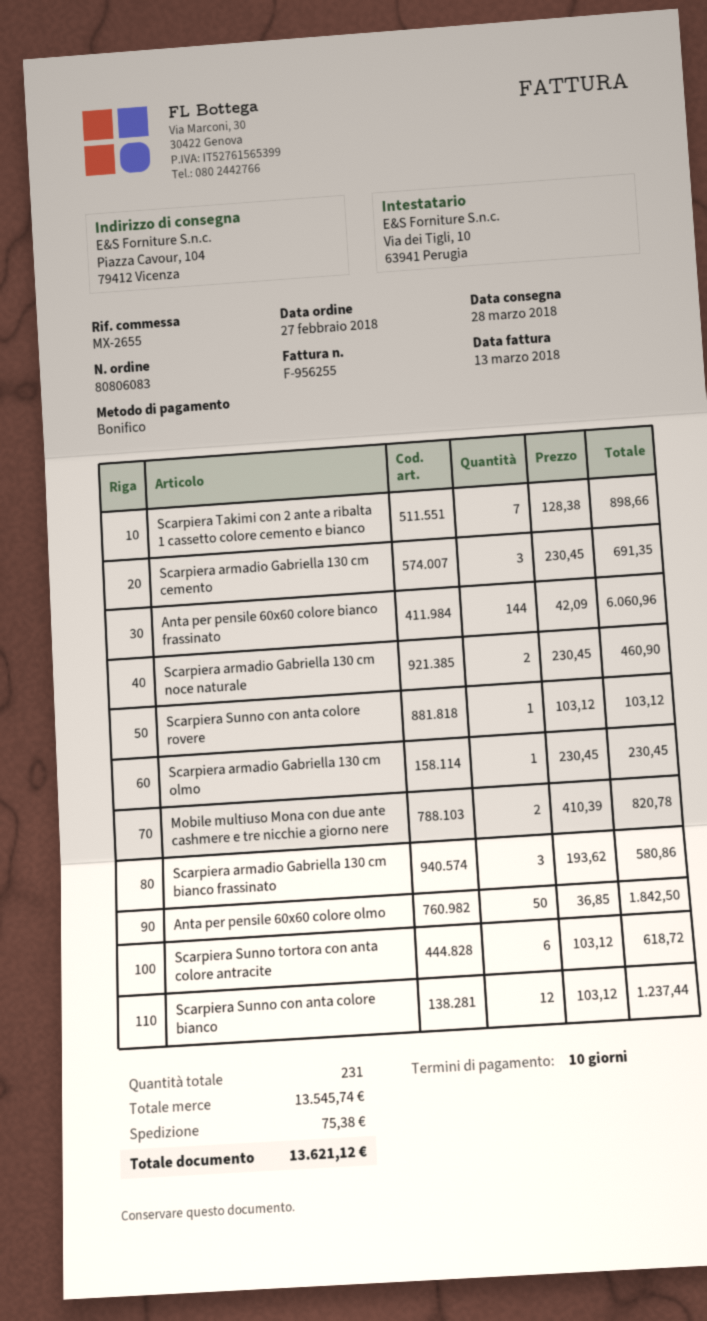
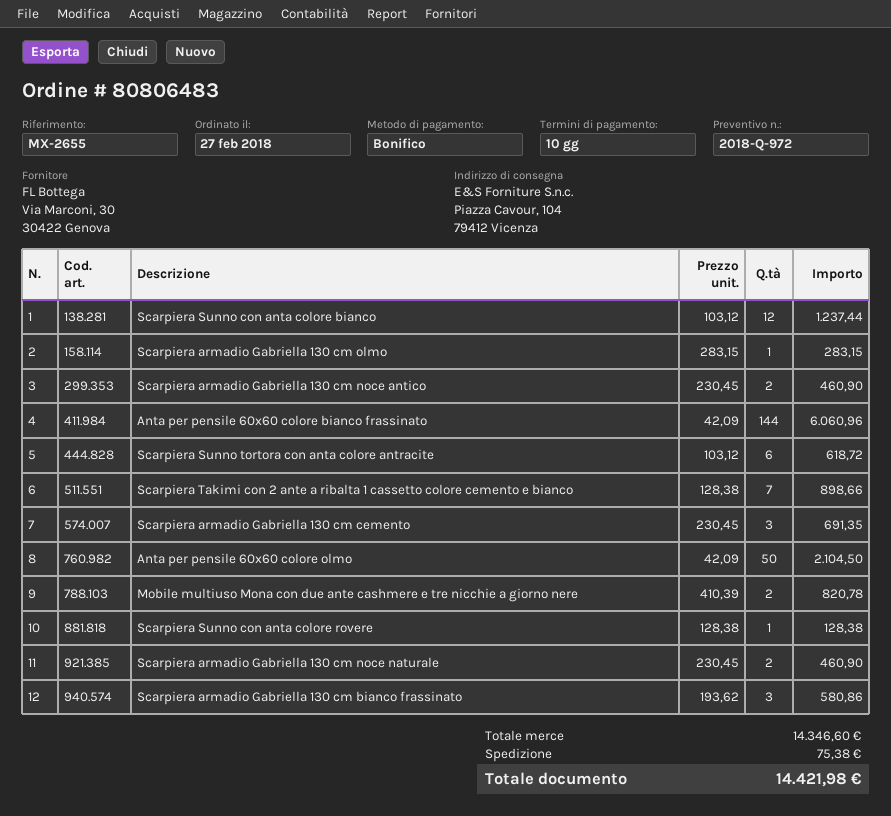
order number: 80806083 -> 80806483
Scarpiera Sunno con anta colore rovere: 1 x 103.12 = 103.12 -> 1 x 128.38 = 128.38
Scarpiera armadio Gabriella 130 cm olmo: 1 x 230.45 = 230.45 -> 1 x 283.15 = 283.15
Anta per pensile 60x60 colore olmo: 50 x 36.85 = 1842.50 -> 50 x 42.09 = 2104.50
Scarpiera armadio Gabriella 130 cm noce antico: none -> 2 x 230.45 = 460.90
subtotal: 13545.74 -> 14346.60
total: 13621.12 -> 14421.98

